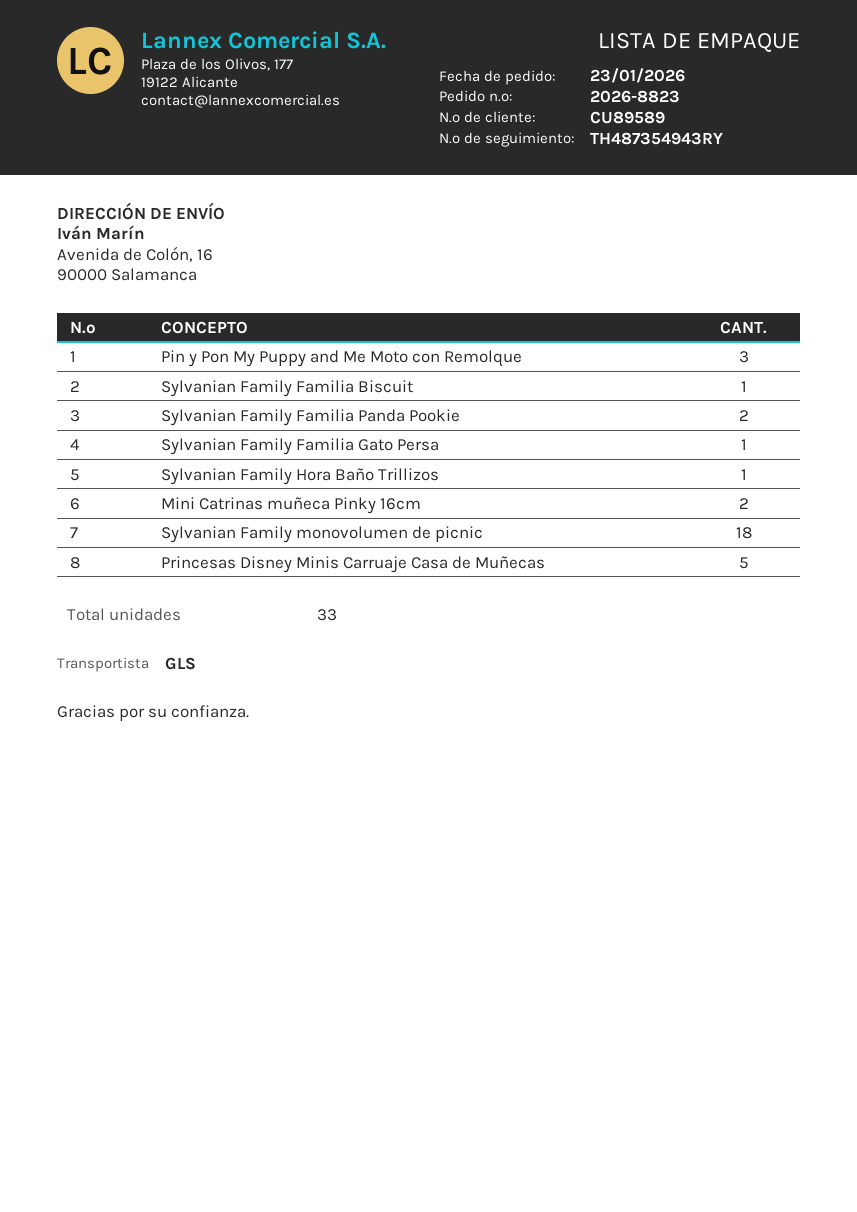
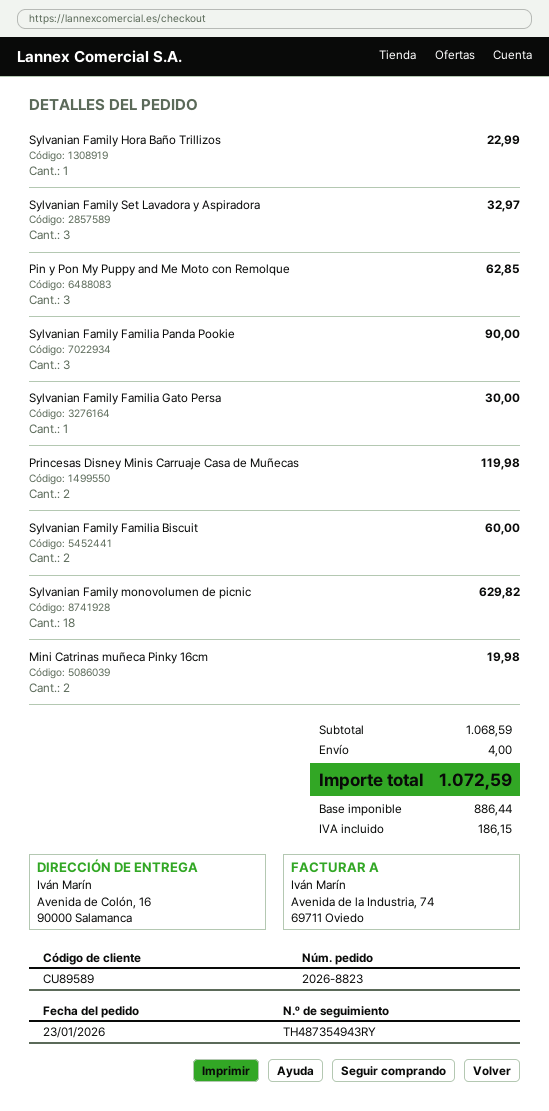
Sylvanian Family Familia Biscuit: 1 -> 2
Sylvanian Family Familia Panda Pookie: 2 -> 3
Princesas Disney Minis Carruaje Casa de Muñecas: 5 -> 2
Sylvanian Family Set Lavadora y Aspiradora: none -> 3

